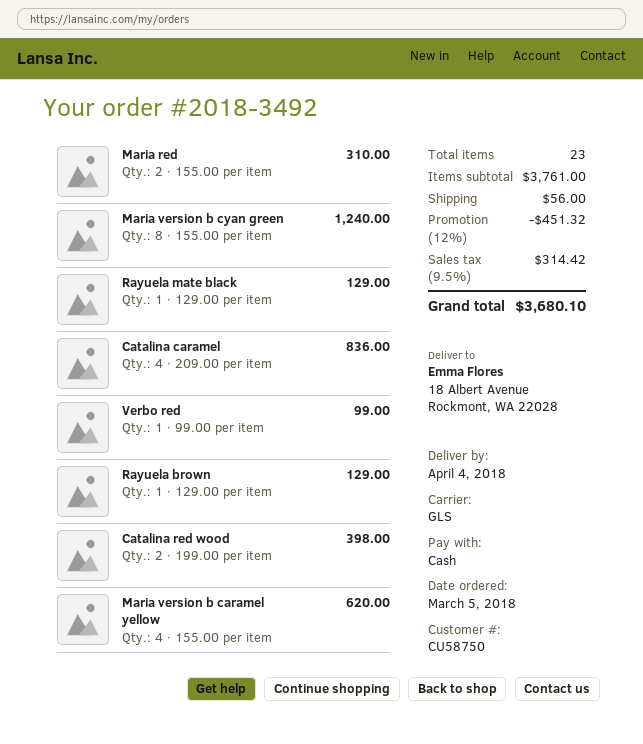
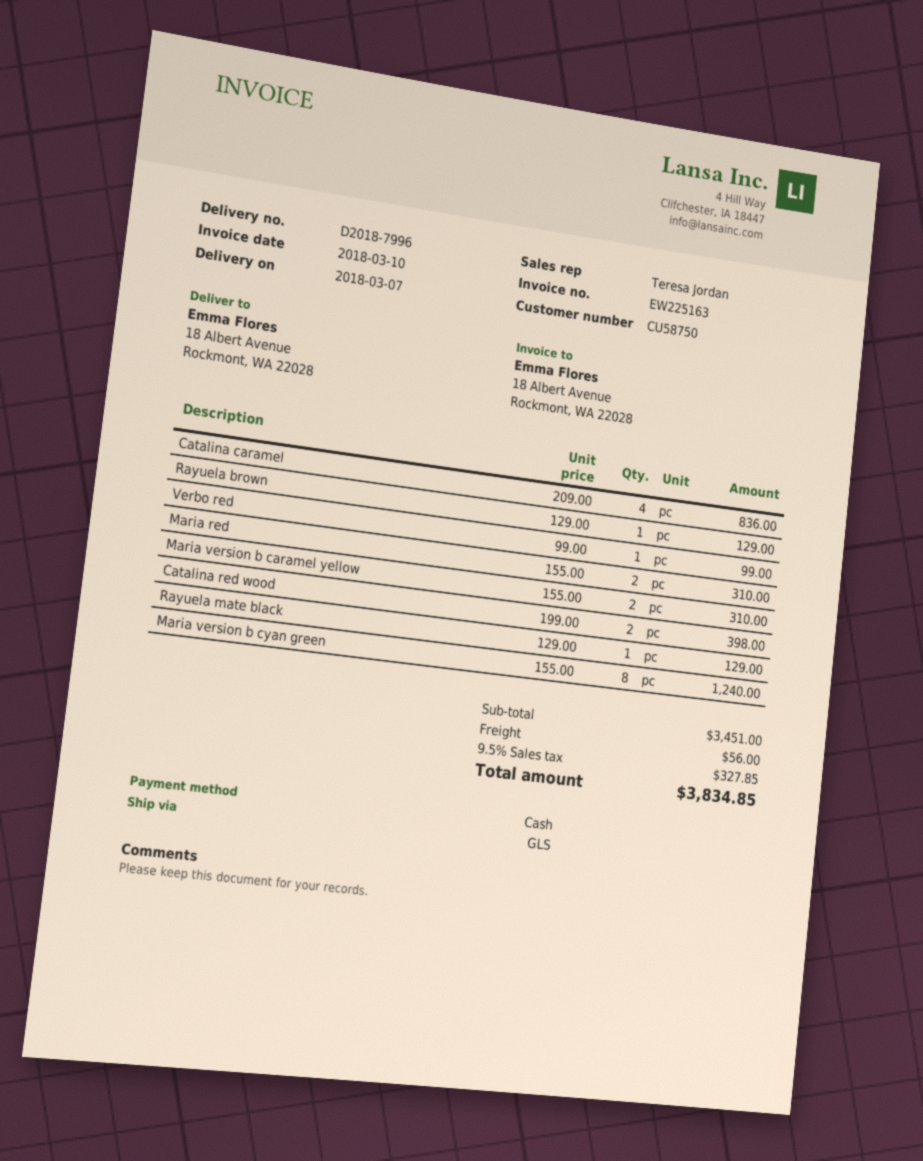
delivery date: 2018-04-04 -> 2018-03-07
Maria version b caramel yellow: 4 x 155.00 = 620.00 -> 2 x 155.00 = 310.00
subtotal: 3761.00 -> 3451.00
discount: 12% = 451.32 -> none
tax: 9.5% = 314.42 -> 9.5% = 327.85
total: 3680.10 -> 3834.85

